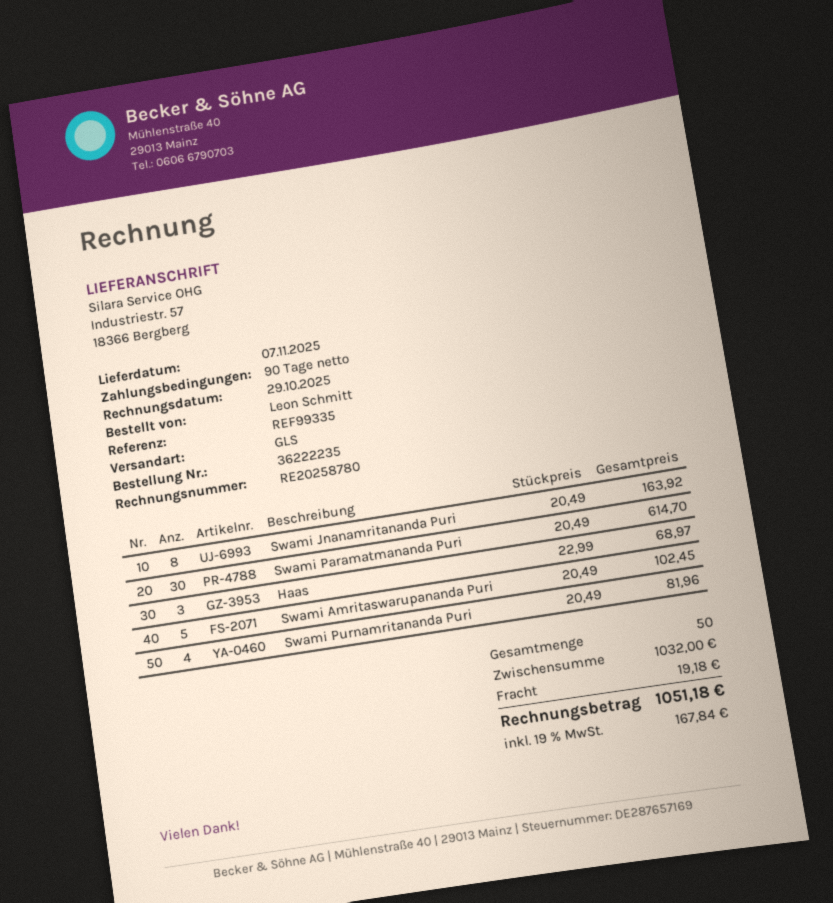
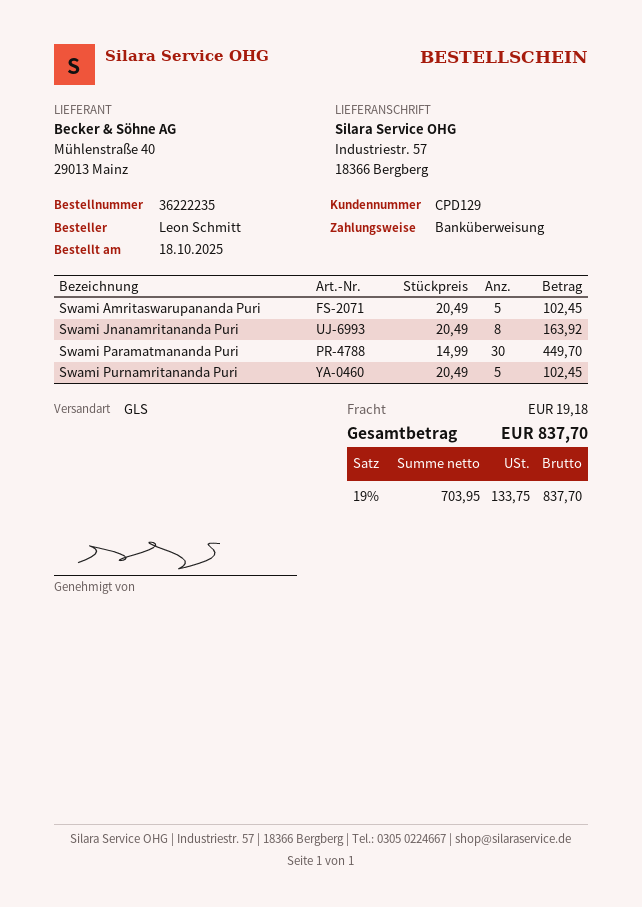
Swami Paramatmananda Puri: 30 x 20.49 = 614.70 -> 30 x 14.99 = 449.70
Haas: 3 x 22.99 = 68.97 -> none
Swami Purnamritananda Puri: 4 x 20.49 = 81.96 -> 5 x 20.49 = 102.45
tax: 19% = 167.84 -> 19% = 133.75
total: 1051.18 -> 837.70

